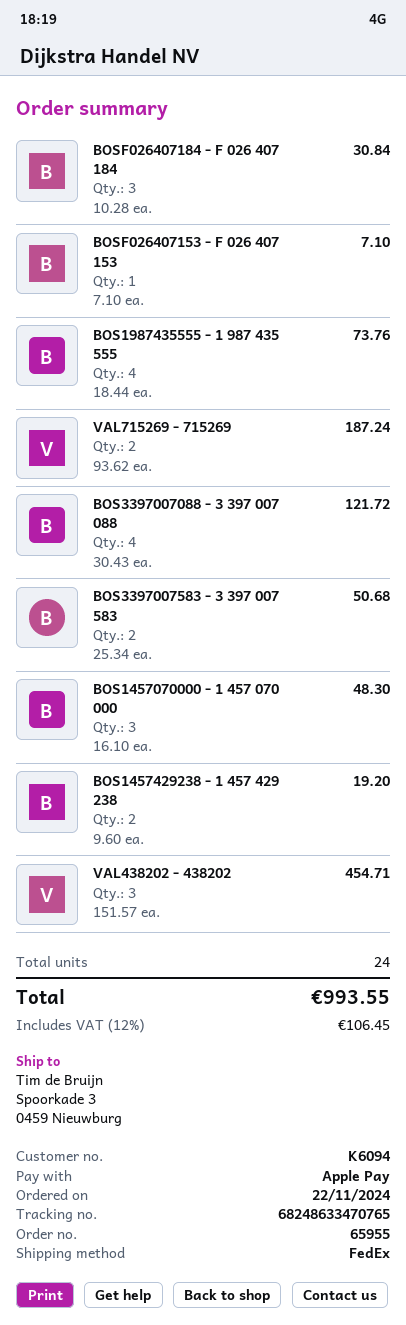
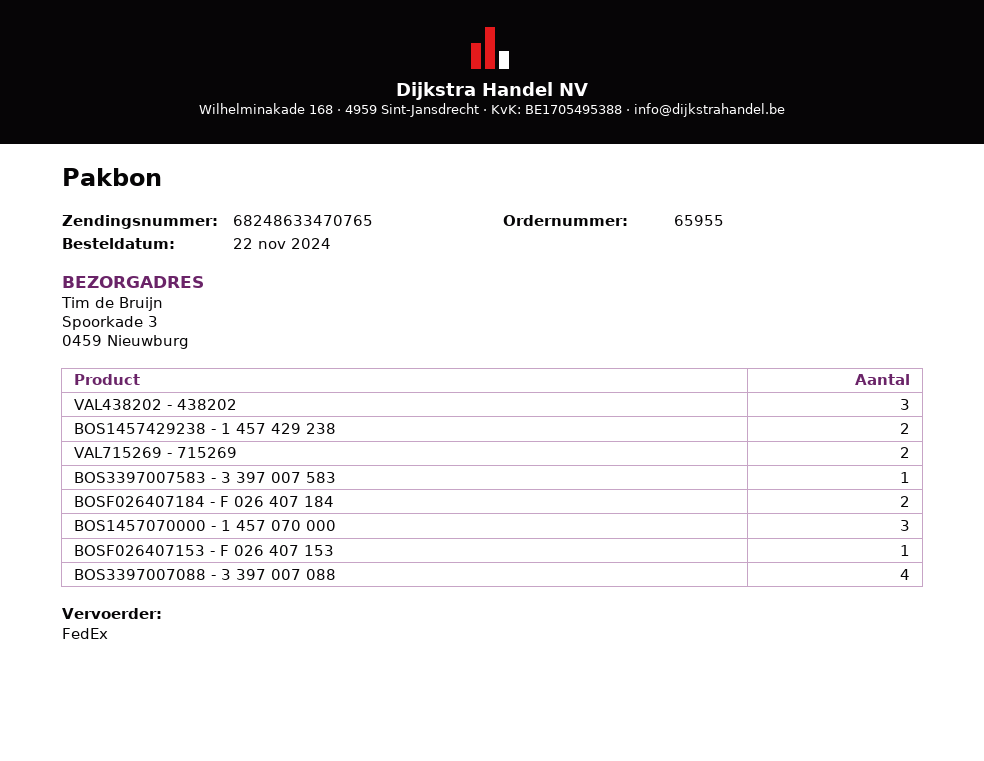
BOSF026407184 - F 026 407 184: 3 -> 2
BOS1987435555 - 1 987 435 555: 4 -> none
BOS3397007583 - 3 397 007 583: 2 -> 1

